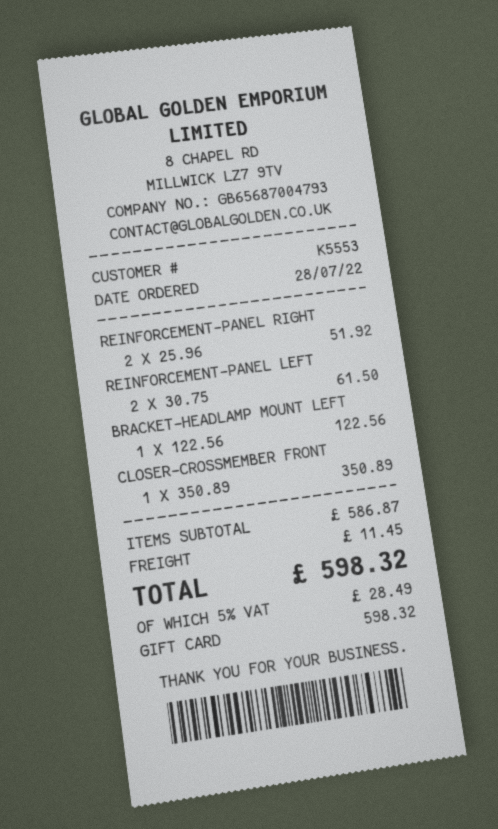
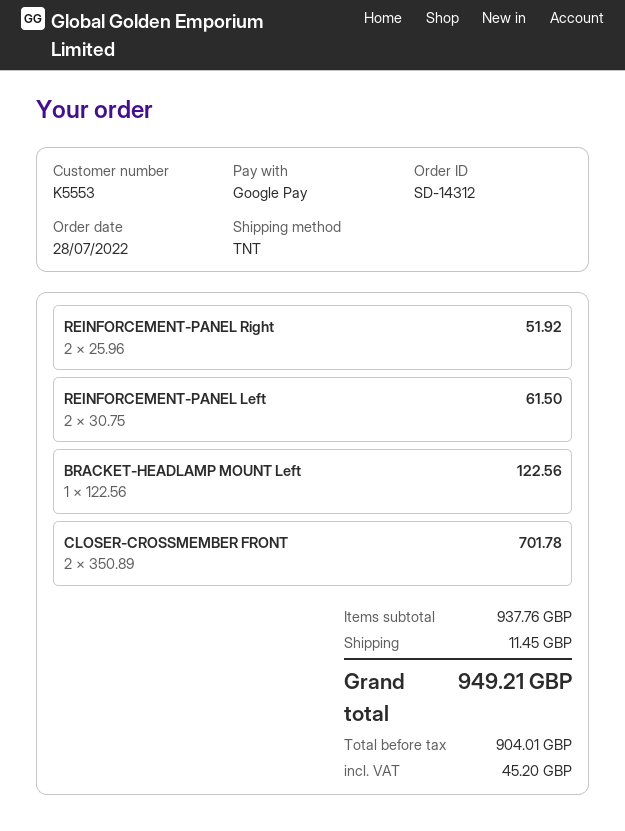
payment method: gift card -> Google Pay
CLOSER-CROSSMEMBER FRONT: 1 x 350.89 = 350.89 -> 2 x 350.89 = 701.78
subtotal: 586.87 -> 937.76
tax: 28.49 -> 45.20
total: 598.32 -> 949.21

